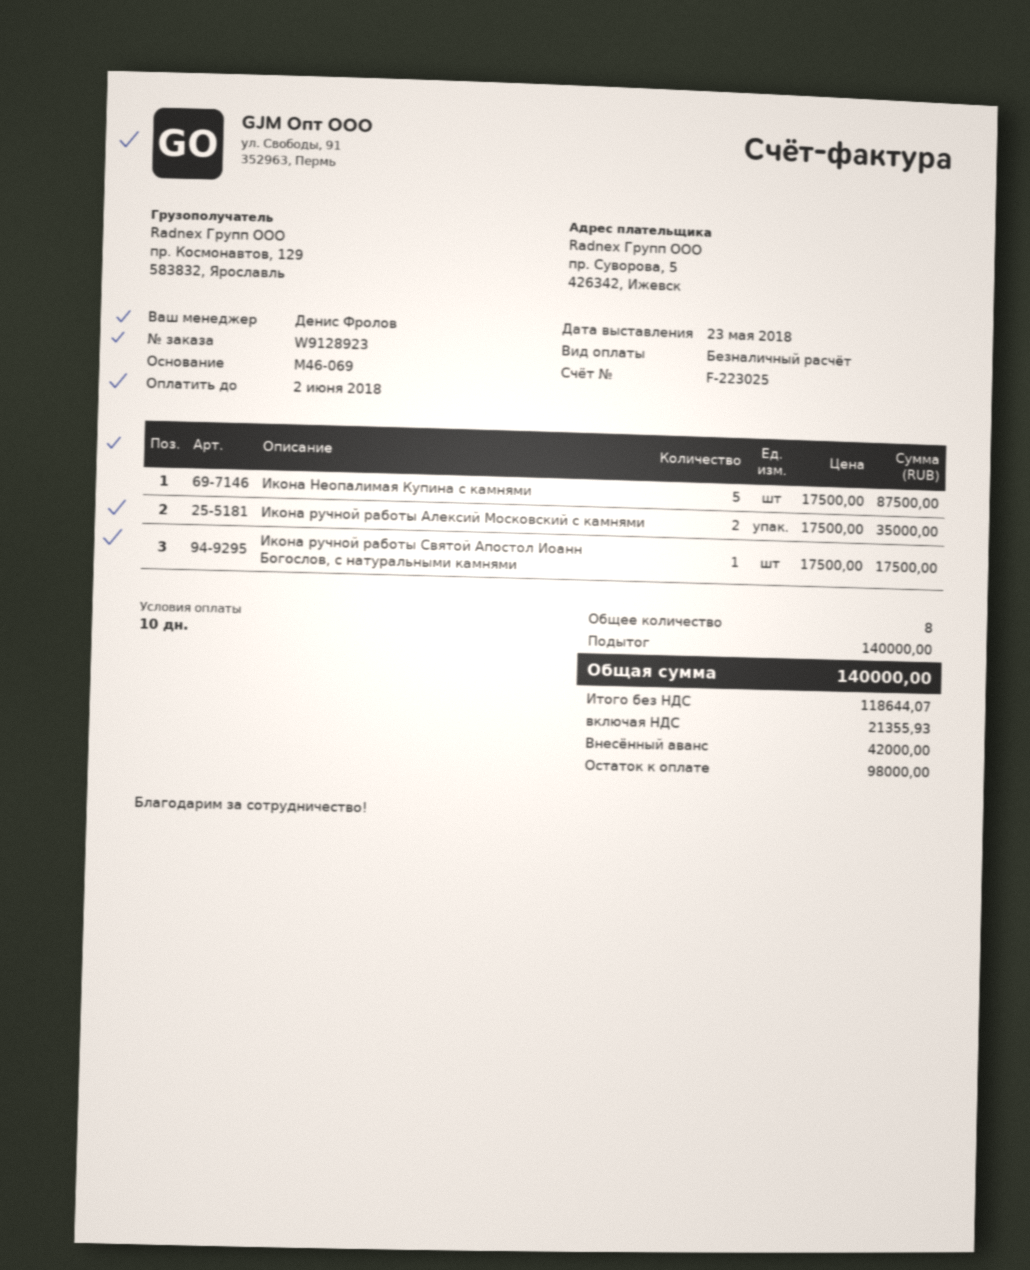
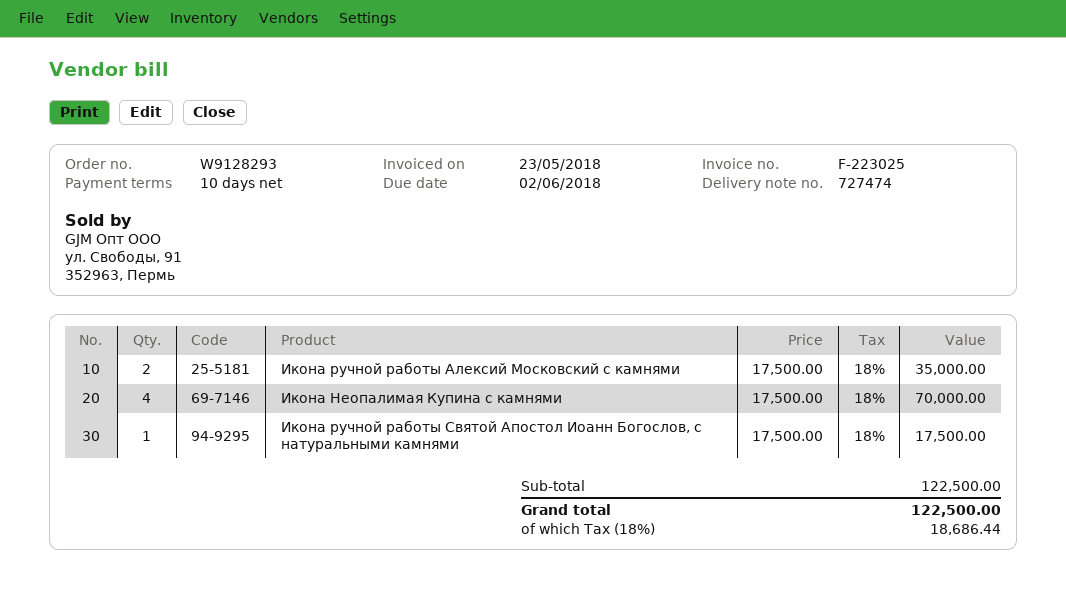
order number: W9128923 -> W9128293
Икона Неопалимая Купина с камнями: 5 x 17500.00 = 87500.00 -> 4 x 17500.00 = 70000.00
subtotal: 140000.00 -> 122500.00
tax: 21355.93 -> 18686.44
total: 140000.00 -> 122500.00

